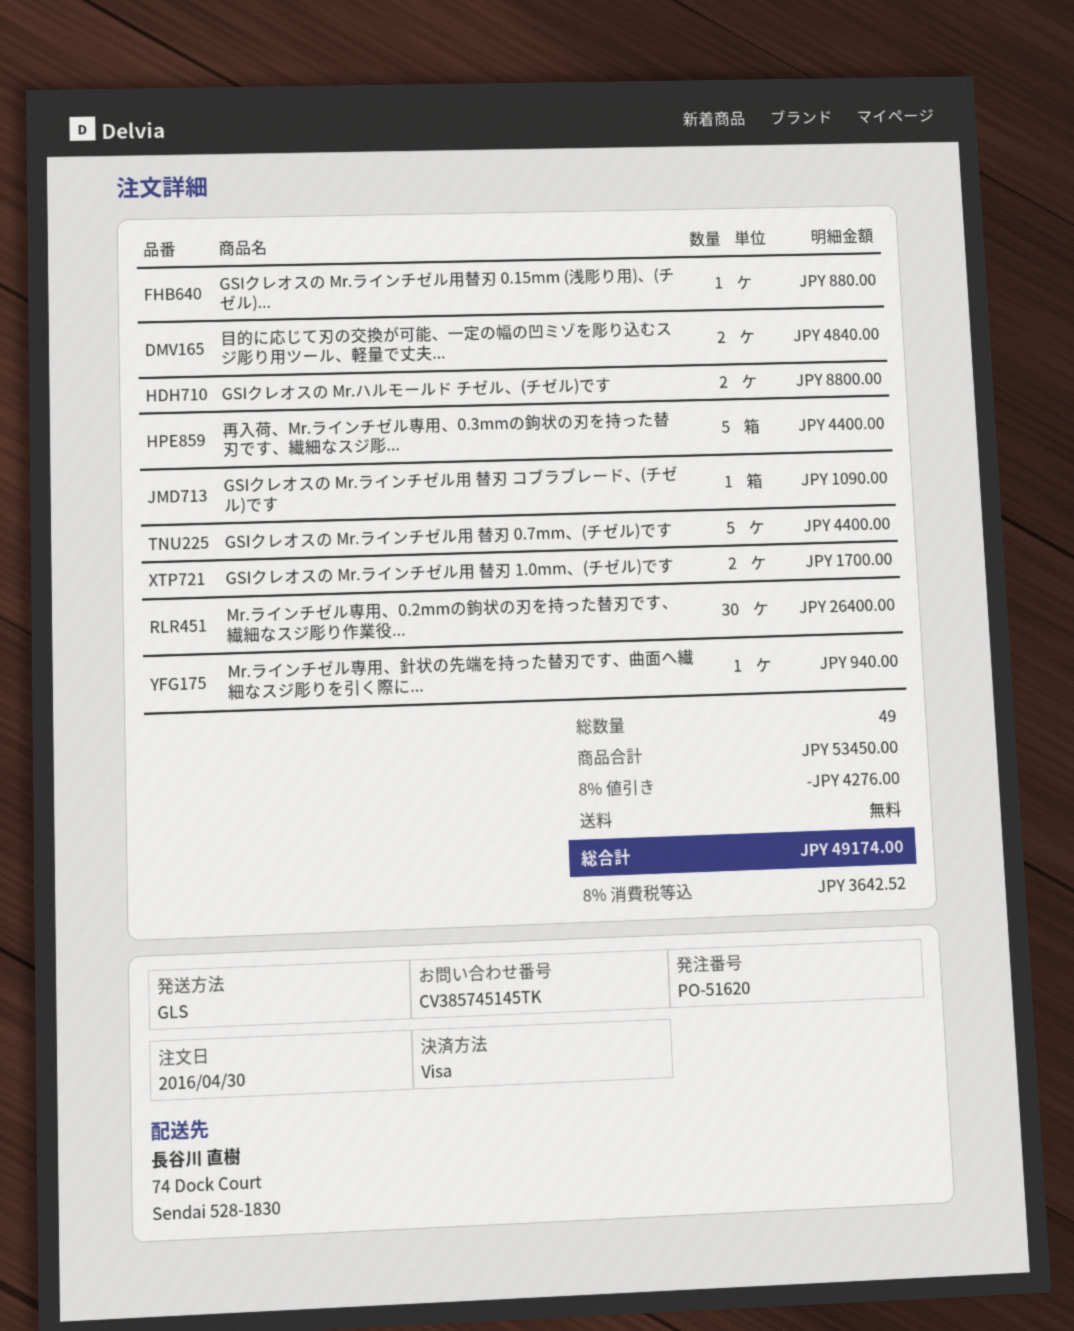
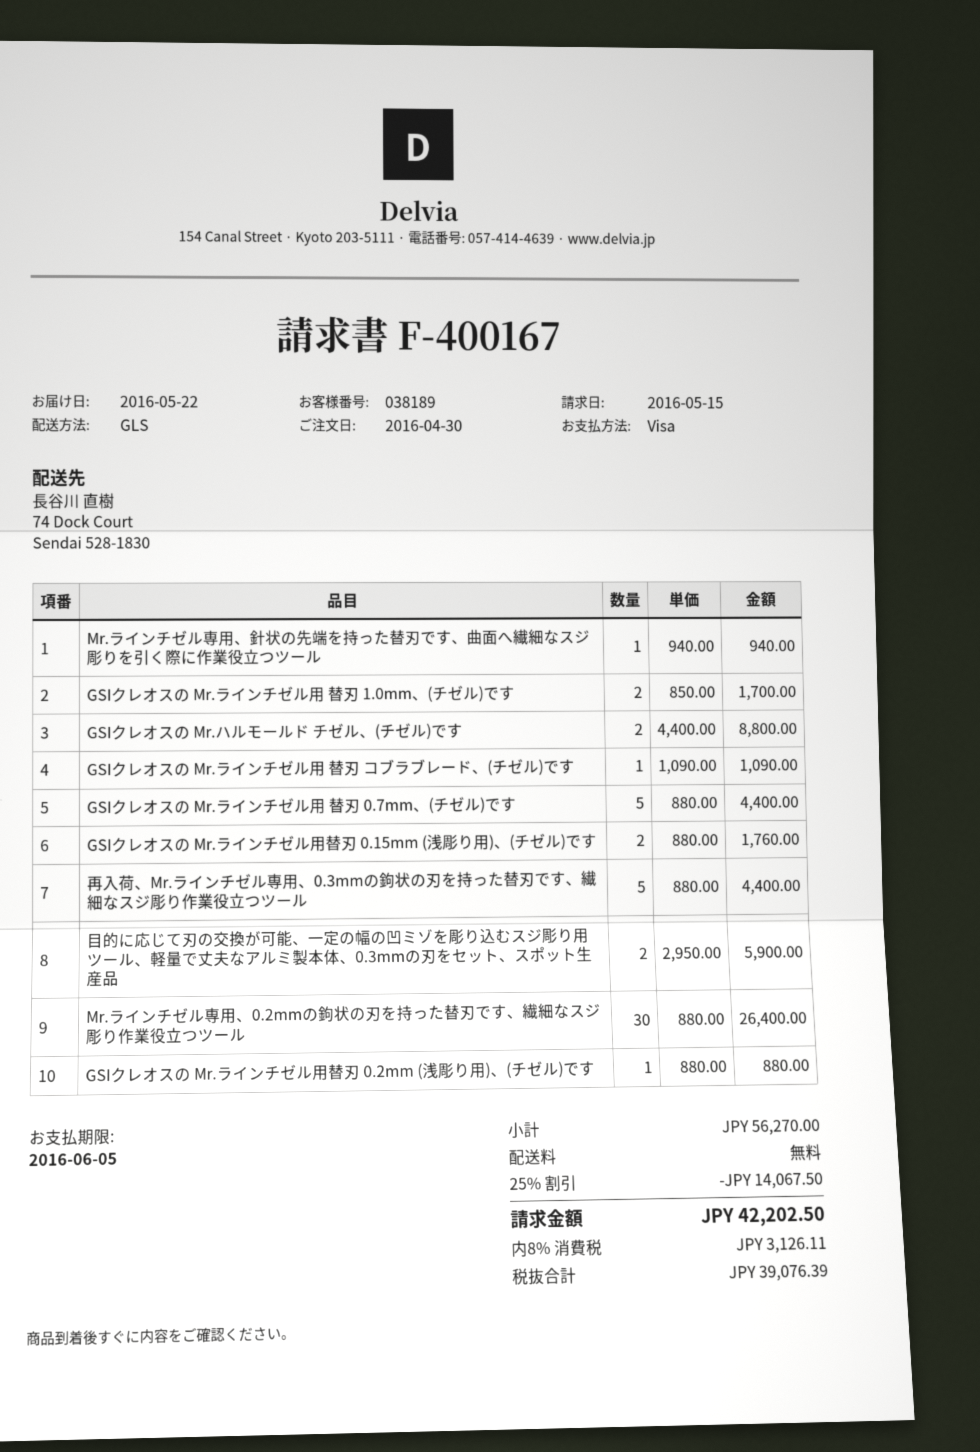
GSIクレオスの Mr.ラインチゼル用替刃 0.15mm (浅彫り用)、(チゼル)...: 1 for 880.00 -> 2 for 1760.00
目的に応じて刃の交換が可能、一定の幅の凹ミゾを彫り込むスジ彫り用ツール、軽量で丈夫...: 2 for 4840.00 -> 2 for 5900.00
GSIクレオスの Mr.ラインチゼル用替刃 0.2mm (浅彫り用)、(チゼル)です: none -> 1 for 880.00
subtotal: 53450.00 -> 56270.00
discount: 8% = 4276.00 -> 25% = 14067.50
tax: 8% = 3642.52 -> 8% = 3126.11
total: 49174.00 -> 42202.50

